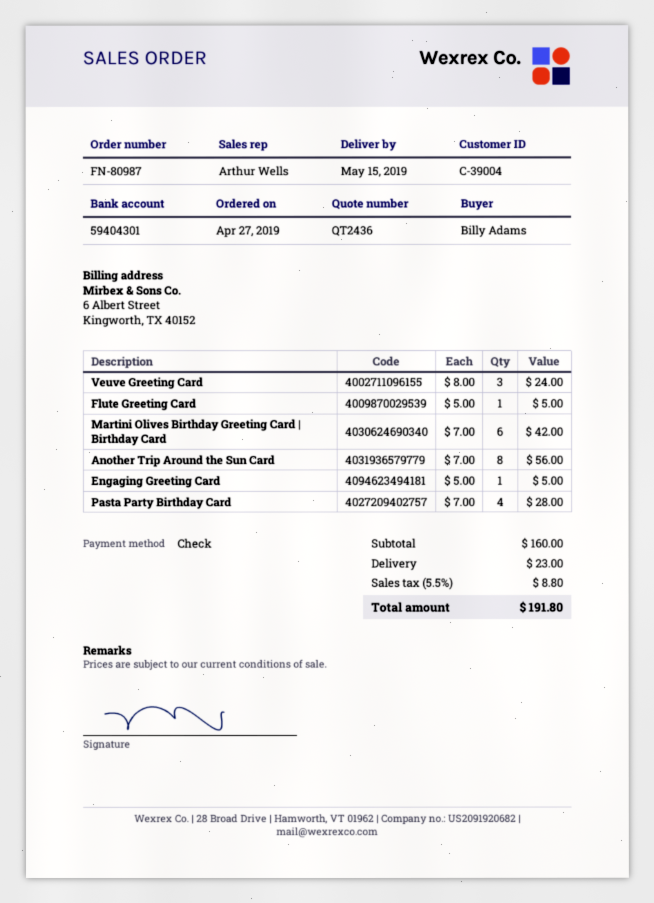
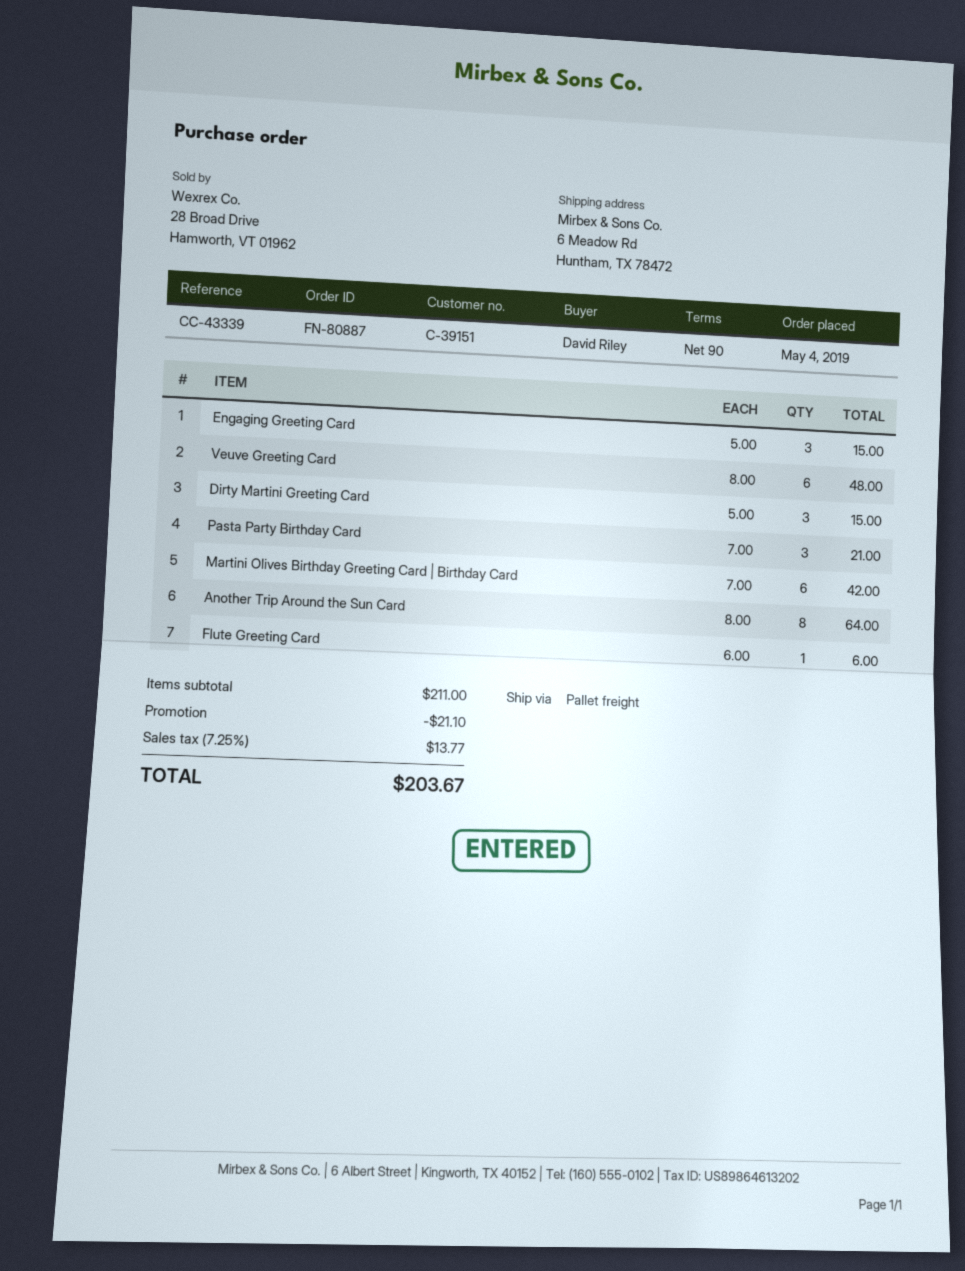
order number: FN-80987 -> FN-80887
order date: 2019-04-27 -> 2019-05-04
customer number: C-39004 -> C-39151
ordered by: Billy Adams -> David Riley
Veuve Greeting Card: 3 x 8.00 = 24.00 -> 6 x 8.00 = 48.00
Flute Greeting Card: 1 x 5.00 = 5.00 -> 1 x 6.00 = 6.00
Another Trip Around the Sun Card: 8 x 7.00 = 56.00 -> 8 x 8.00 = 64.00
Engaging Greeting Card: 1 x 5.00 = 5.00 -> 3 x 5.00 = 15.00
Pasta Party Birthday Card: 4 x 7.00 = 28.00 -> 3 x 7.00 = 21.00
Dirty Martini Greeting Card: none -> 3 x 5.00 = 15.00
subtotal: 160.00 -> 211.00
discount: none -> 21.10
shipping: 23.00 -> none
tax: 5.5% = 8.80 -> 7.25% = 13.77
total: 191.80 -> 203.67

